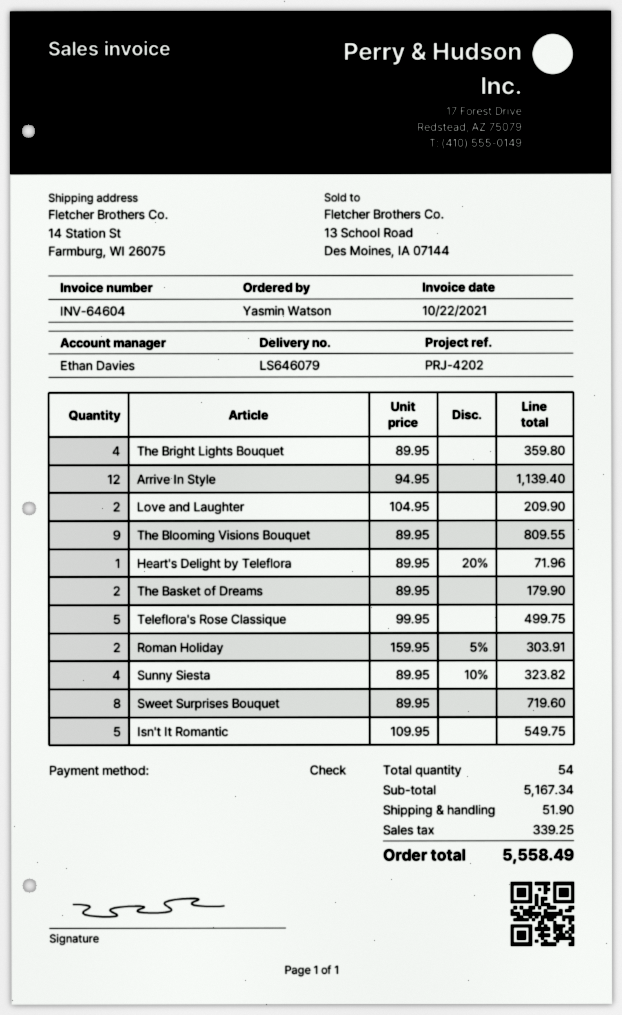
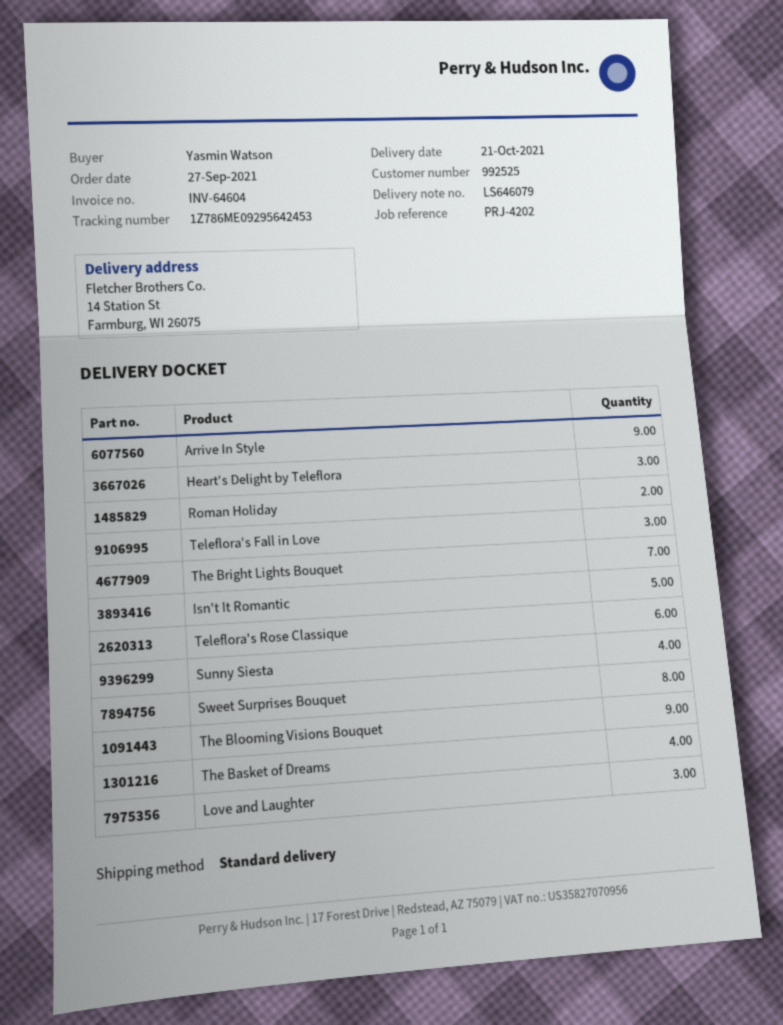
The Bright Lights Bouquet: 4 -> 7
Arrive In Style: 12 -> 9
Love and Laughter: 2 -> 3
Heart's Delight by Teleflora: 1 -> 3
The Basket of Dreams: 2 -> 4
Teleflora's Rose Classique: 5 -> 6
Teleflora's Fall in Love: none -> 3

